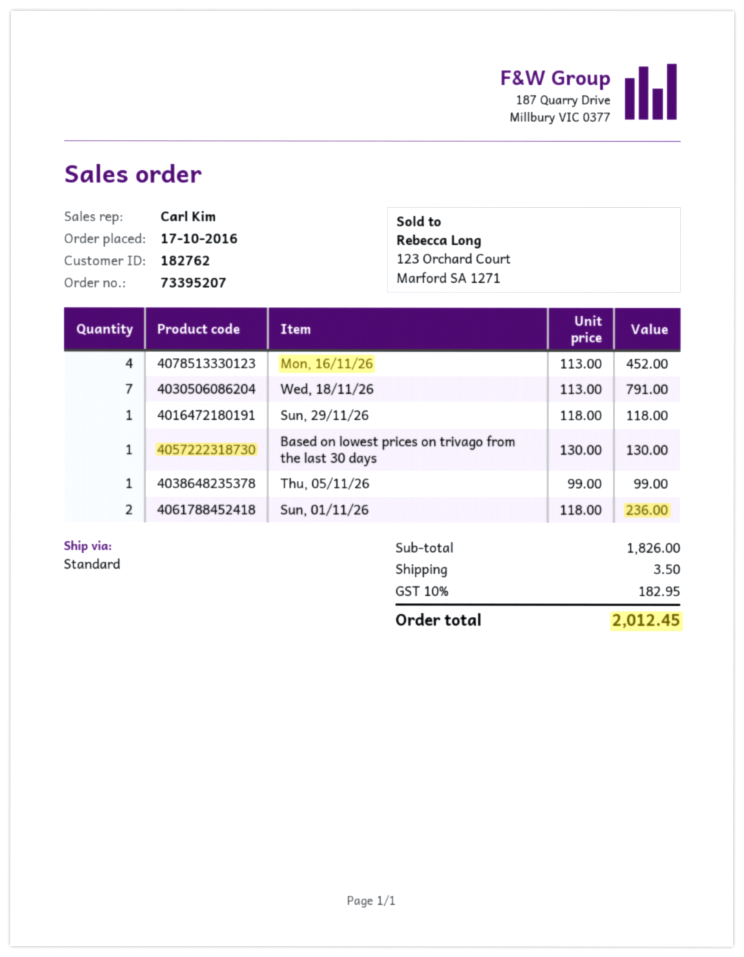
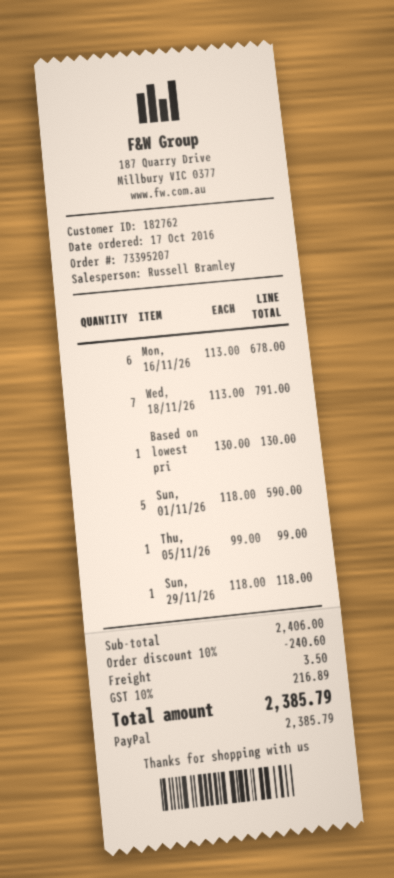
sales rep: Carl Kim -> Russell Bramley
Mon, 16/11/26: 4 x 113.00 = 452.00 -> 6 x 113.00 = 678.00
Sun, 01/11/26: 2 x 118.00 = 236.00 -> 5 x 118.00 = 590.00
subtotal: 1826.00 -> 2406.00
discount: none -> 10% = 240.60
tax: 10% = 182.95 -> 10% = 216.89
total: 2012.45 -> 2385.79

